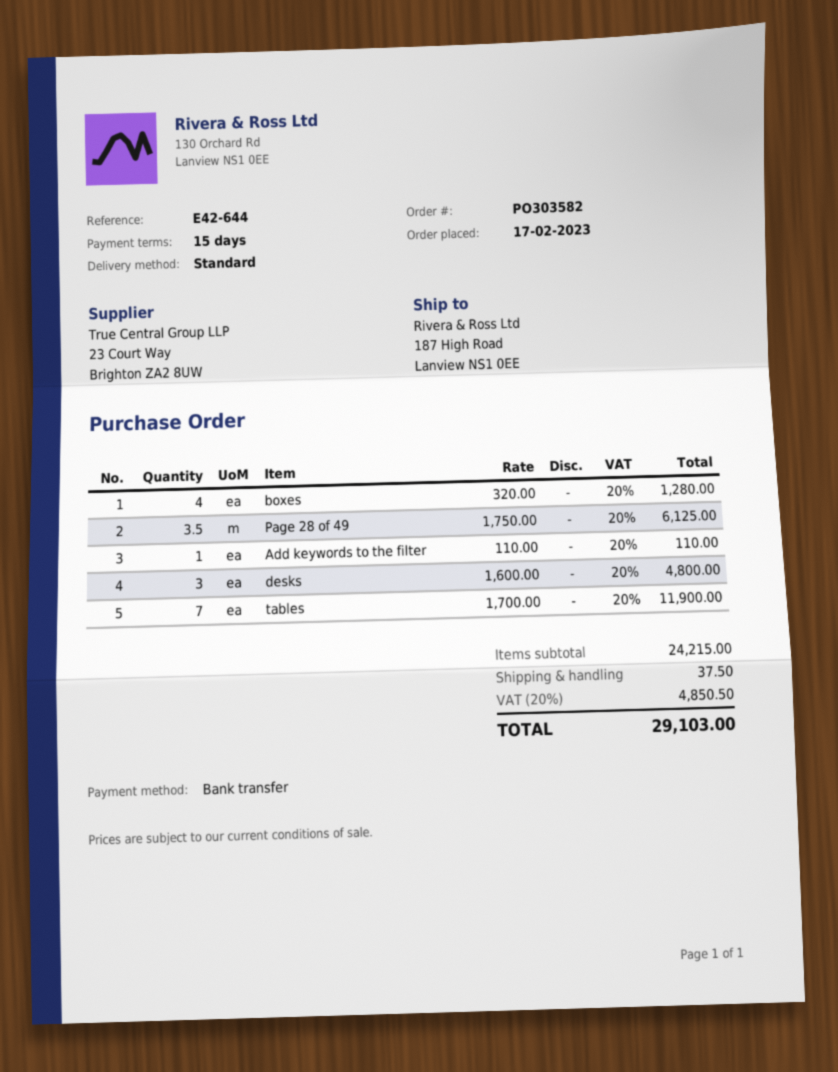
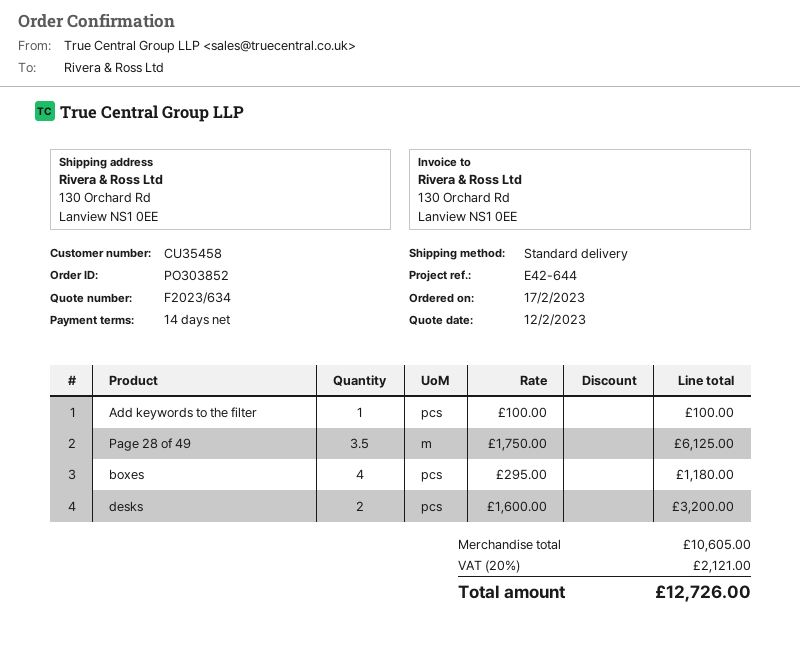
order number: PO303582 -> PO303852
payment terms: 15 days -> 14 days
ship to: 187 High Road, Lanview NS1 0EE -> 130 Orchard Rd, Lanview NS1 0EE
boxes: 4 x 320.00 = 1280.00 -> 4 x 295.00 = 1180.00
Add keywords to the filter: 1 x 110.00 = 110.00 -> 1 x 100.00 = 100.00
desks: 3 x 1600.00 = 4800.00 -> 2 x 1600.00 = 3200.00
tables: 7 x 1700.00 = 11900.00 -> none
subtotal: 24215.00 -> 10605.00
shipping: 37.50 -> none
tax: 20% = 4850.50 -> 20% = 2121.00
total: 29103.00 -> 12726.00

